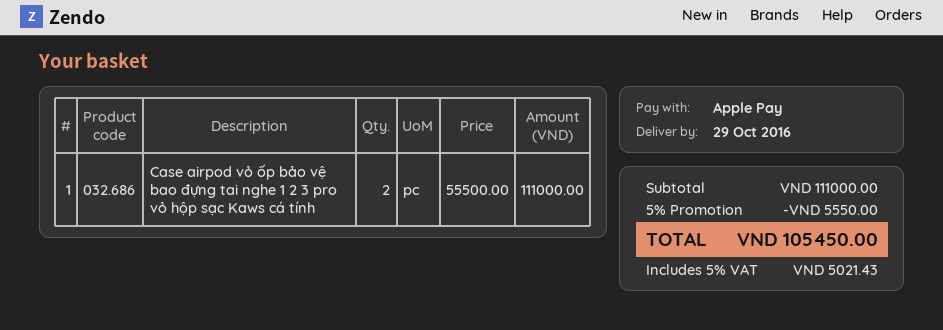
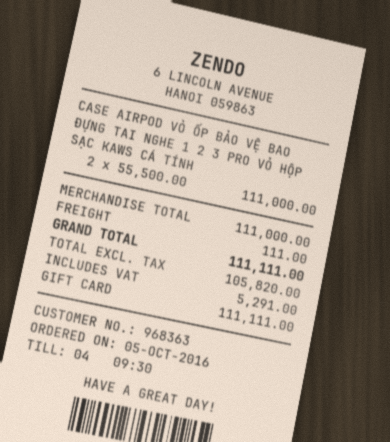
payment method: Apple Pay -> gift card
discount: 5% = 5550.00 -> none
shipping: none -> 111.00
tax: 5021.43 -> 5291.00
total: 105450.00 -> 111111.00

